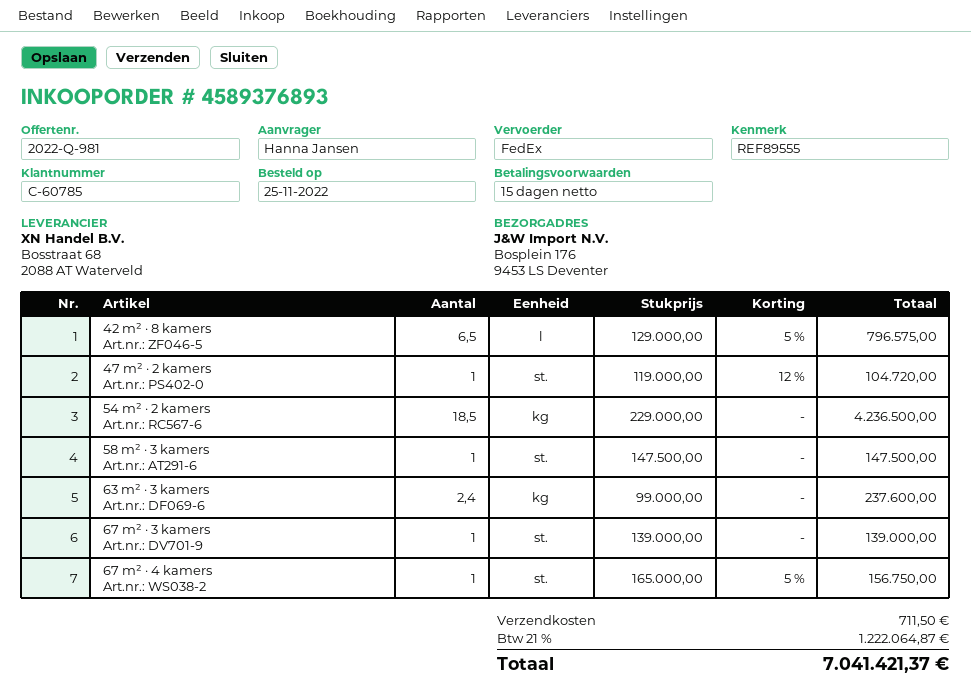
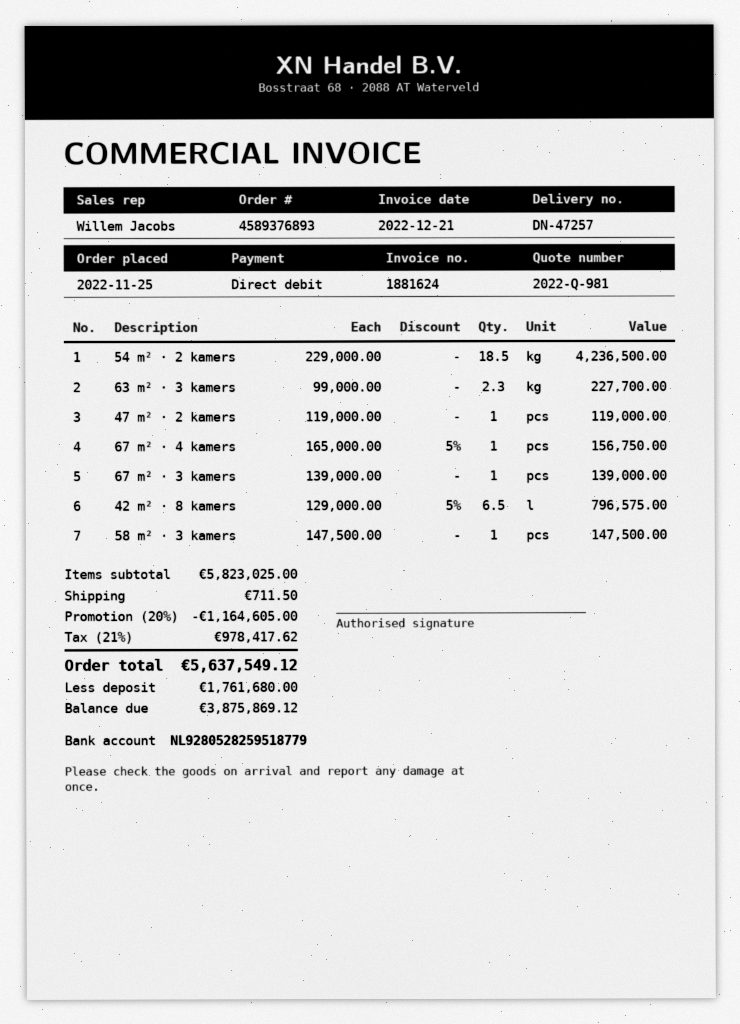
47 m² · 2 kamers: 1 x 119000.00 - 12% = 104720.00 -> 1 x 119000.00 = 119000.00
63 m² · 3 kamers: 2.4 x 99000.00 = 237600.00 -> 2.3 x 99000.00 = 227700.00
discount: none -> 20% = 1164605.00
tax: 21% = 1222064.87 -> 21% = 978417.62
total: 7041421.37 -> 5637549.12

